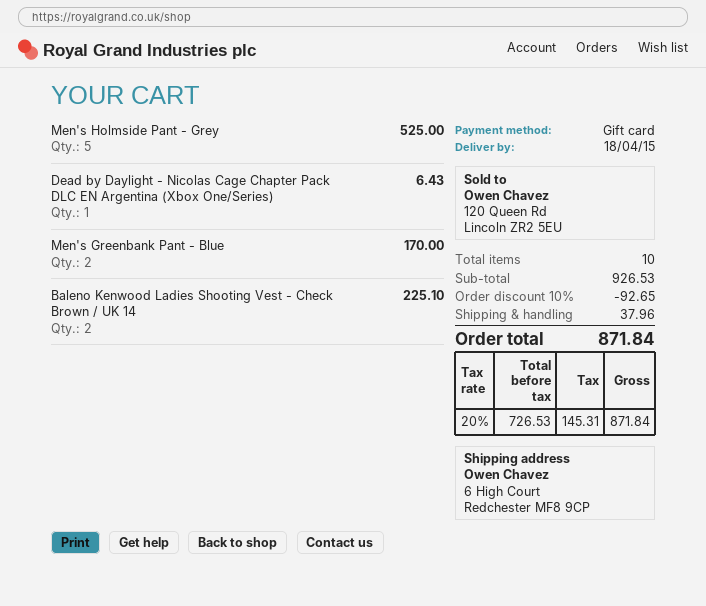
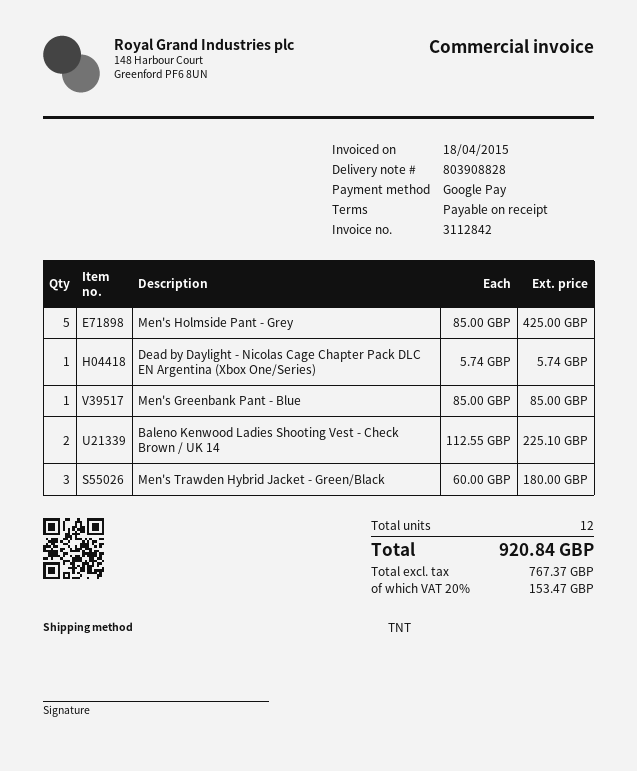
payment method: gift card -> Google Pay
Men's Holmside Pant - Grey: 5 for 525.00 -> 5 for 425.00
Dead by Daylight - Nicolas Cage Chapter Pack DLC EN Argentina (Xbox One/Series): 1 for 6.43 -> 1 for 5.74
Men's Greenbank Pant - Blue: 2 for 170.00 -> 1 for 85.00
Men's Trawden Hybrid Jacket - Green/Black: none -> 3 for 180.00
total quantity: 10 -> 12
discount: 10% = 92.65 -> none
shipping: 37.96 -> none
net: 726.53 -> 767.37
tax: 20% = 145.31 -> 20% = 153.47
total: 871.84 -> 920.84

